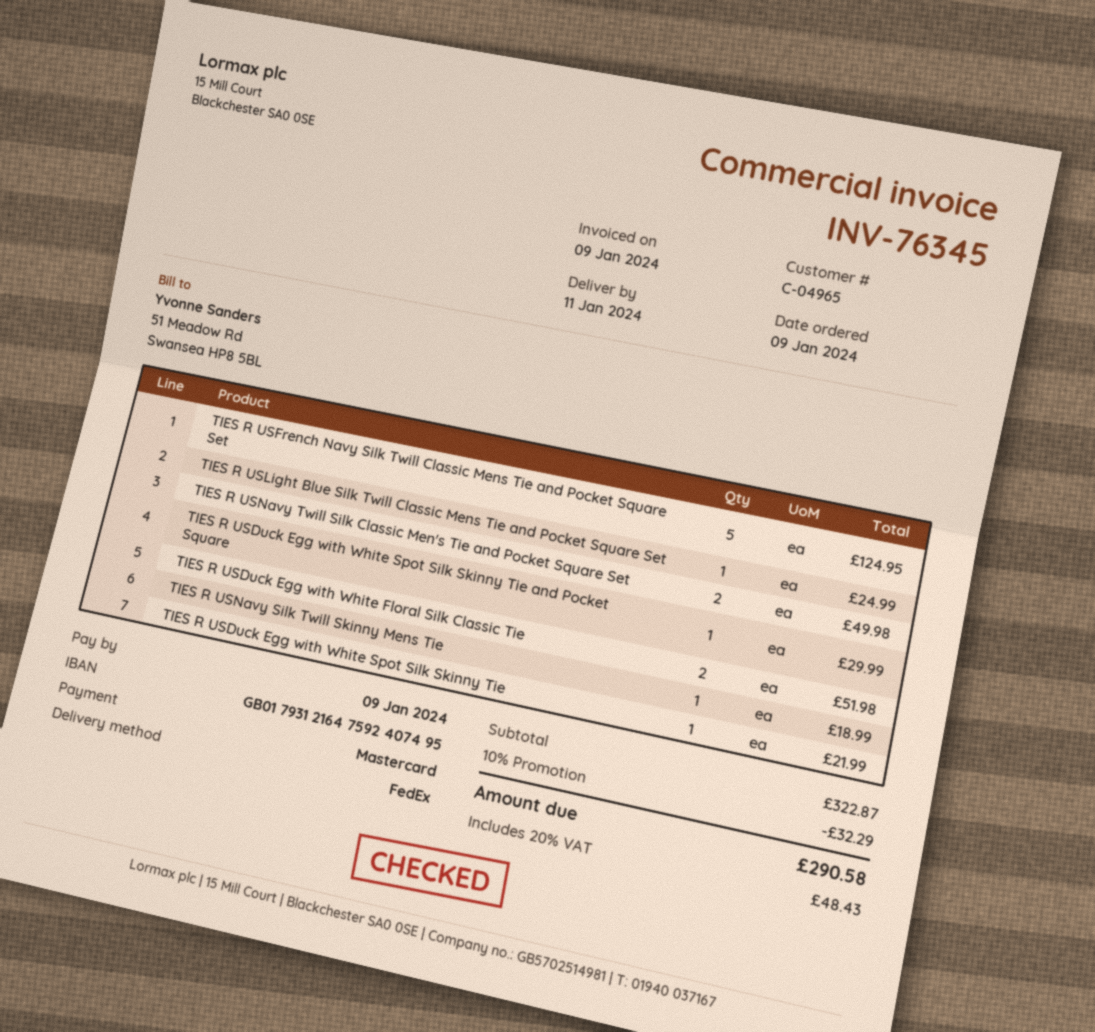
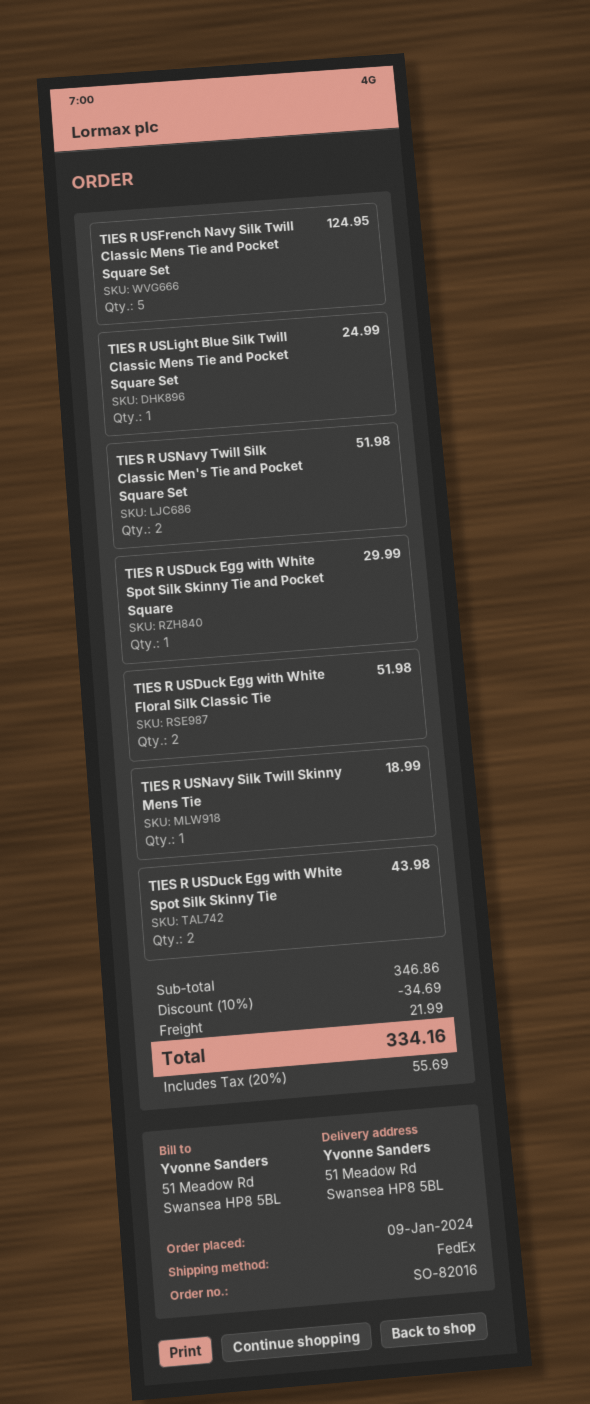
TIES R USNavy Twill Silk Classic Men's Tie and Pocket Square Set: 2 for 49.98 -> 2 for 51.98
TIES R USDuck Egg with White Spot Silk Skinny Tie: 1 for 21.99 -> 2 for 43.98
subtotal: 322.87 -> 346.86
discount: 10% = 32.29 -> 10% = 34.69
shipping: none -> 21.99
tax: 20% = 48.43 -> 20% = 55.69
total: 290.58 -> 334.16

